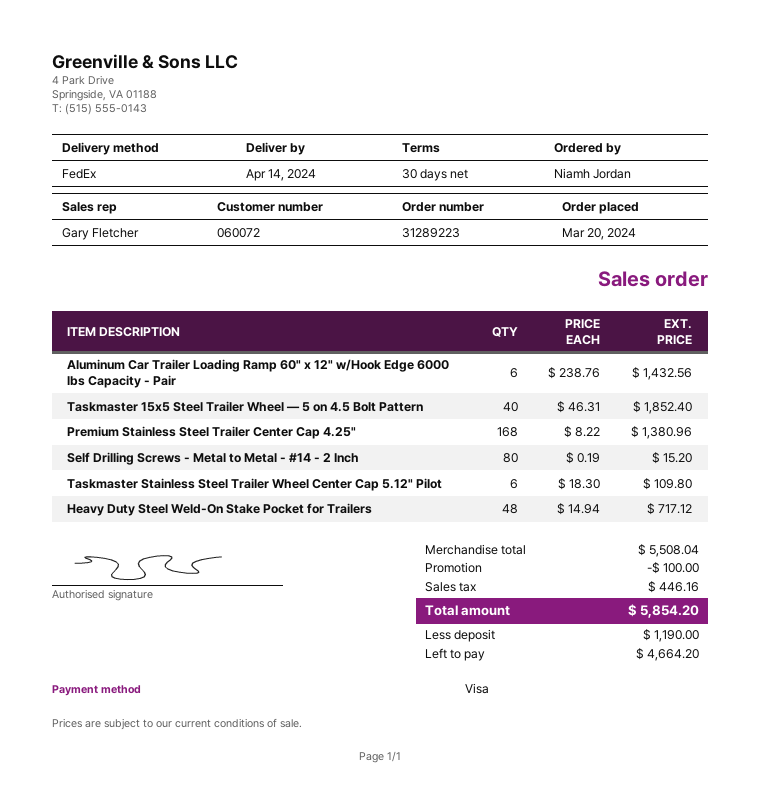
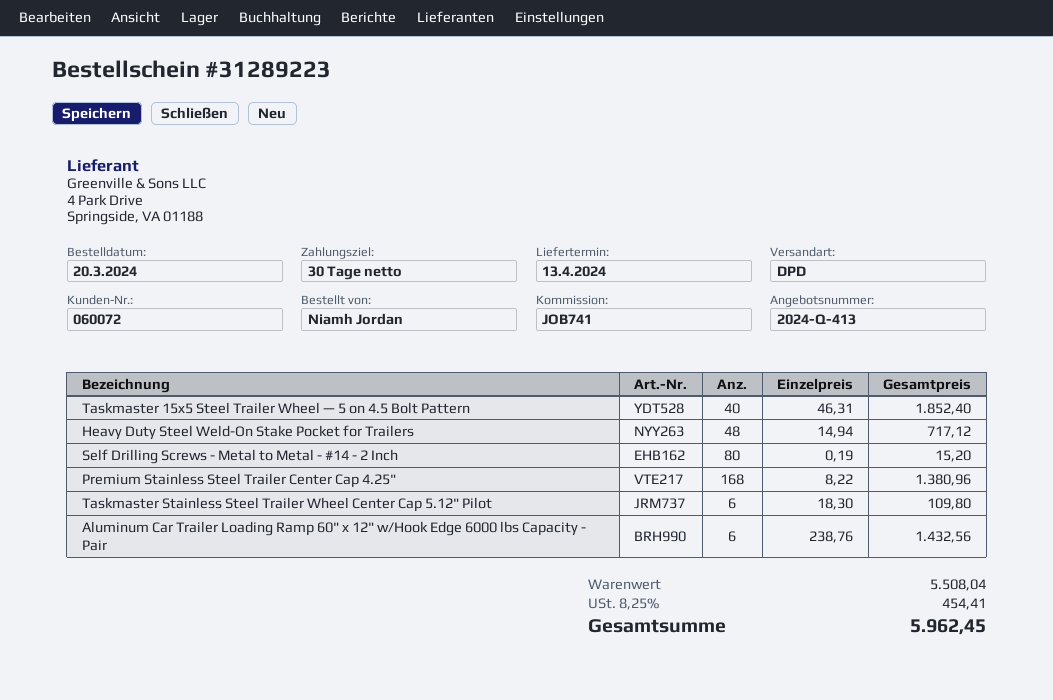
delivery date: 2024-04-14 -> 2024-04-13
shipping method: FedEx -> DPD
discount: 100.00 -> none
tax: 446.16 -> 454.41
total: 5854.20 -> 5962.45

